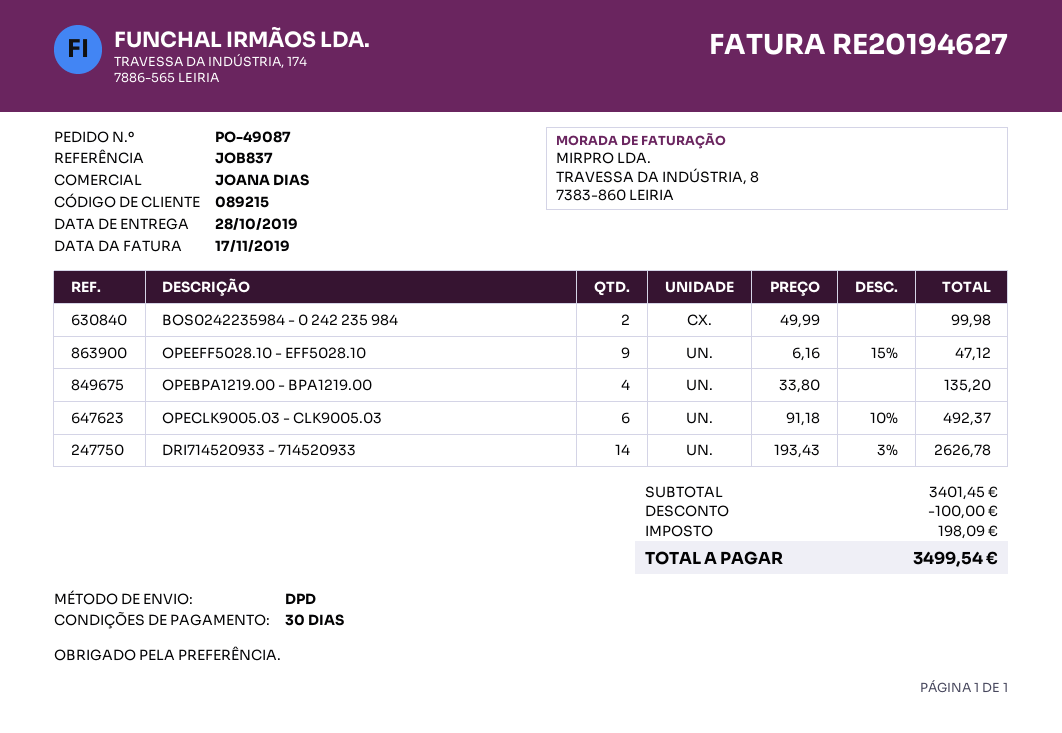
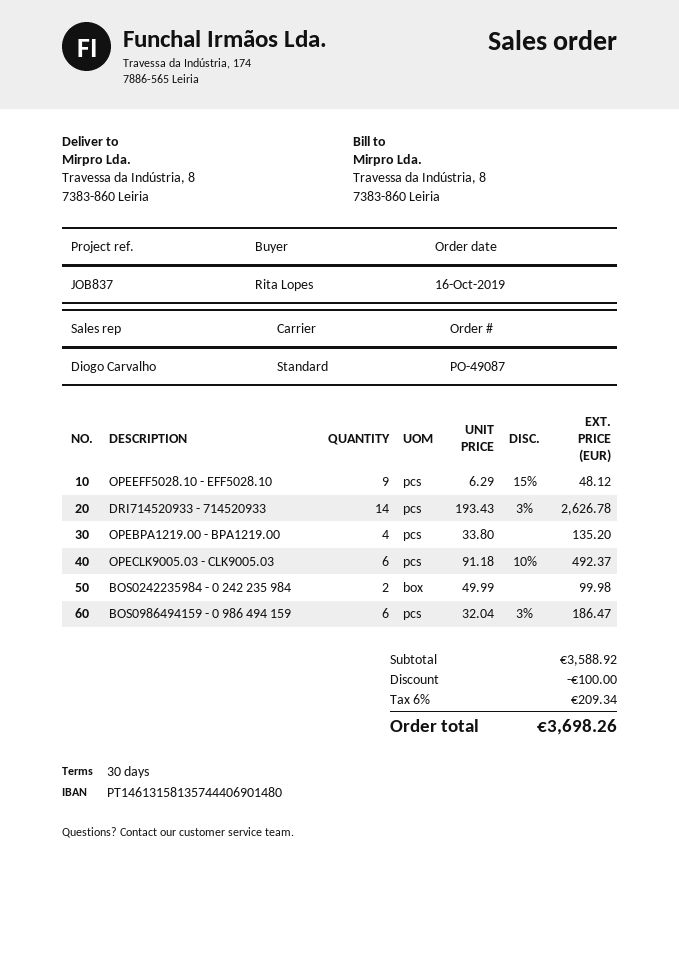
sales rep: JOANA DIAS -> Diogo Carvalho
shipping method: DPD -> standard
OPEEFF5028.10 - EFF5028.10: 9 x 6.16 - 15% = 47.12 -> 9 x 6.29 - 15% = 48.12
BOS0986494159 - 0 986 494 159: none -> 6 x 32.04 - 3% = 186.47
subtotal: 3401.45 -> 3588.92
tax: 198.09 -> 209.34
total: 3499.54 -> 3698.26

